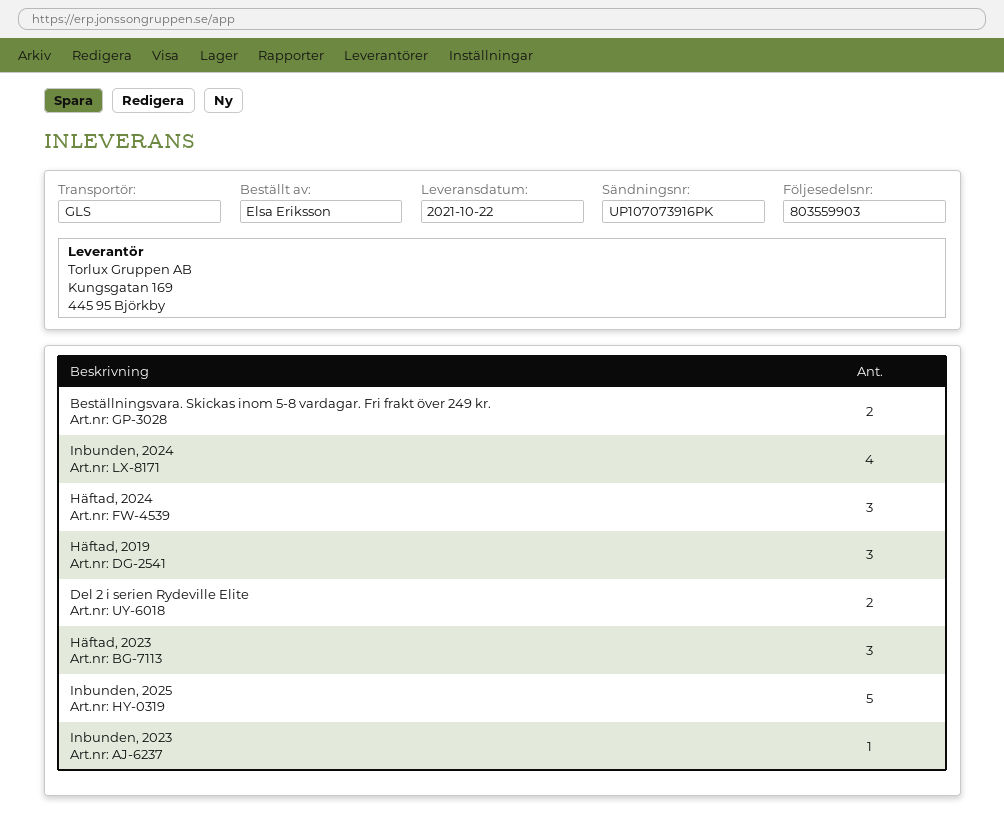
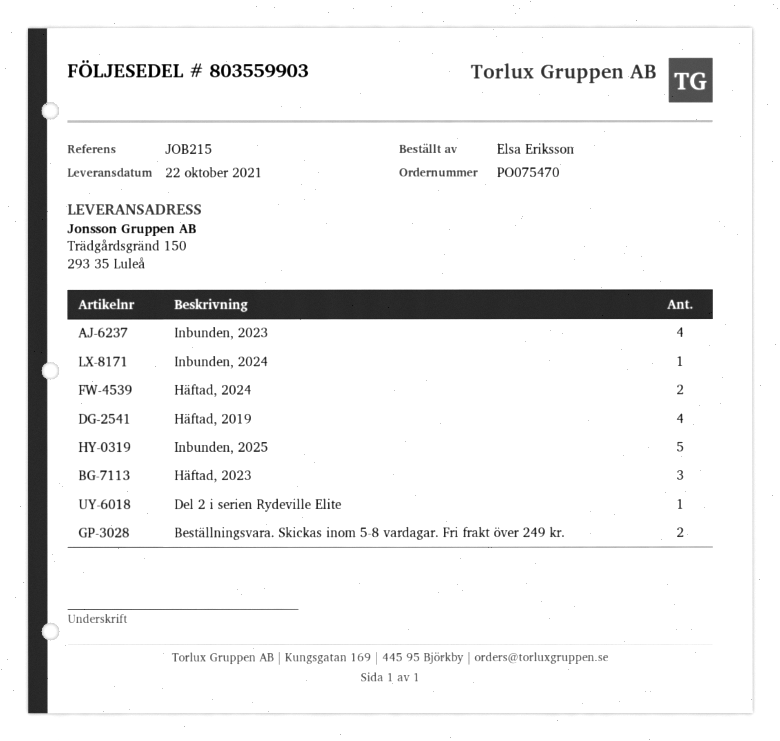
Inbunden, 2024: 4 -> 1
Häftad, 2024: 3 -> 2
Häftad, 2019: 3 -> 4
Del 2 i serien Rydeville Elite: 2 -> 1
Inbunden, 2023: 1 -> 4

